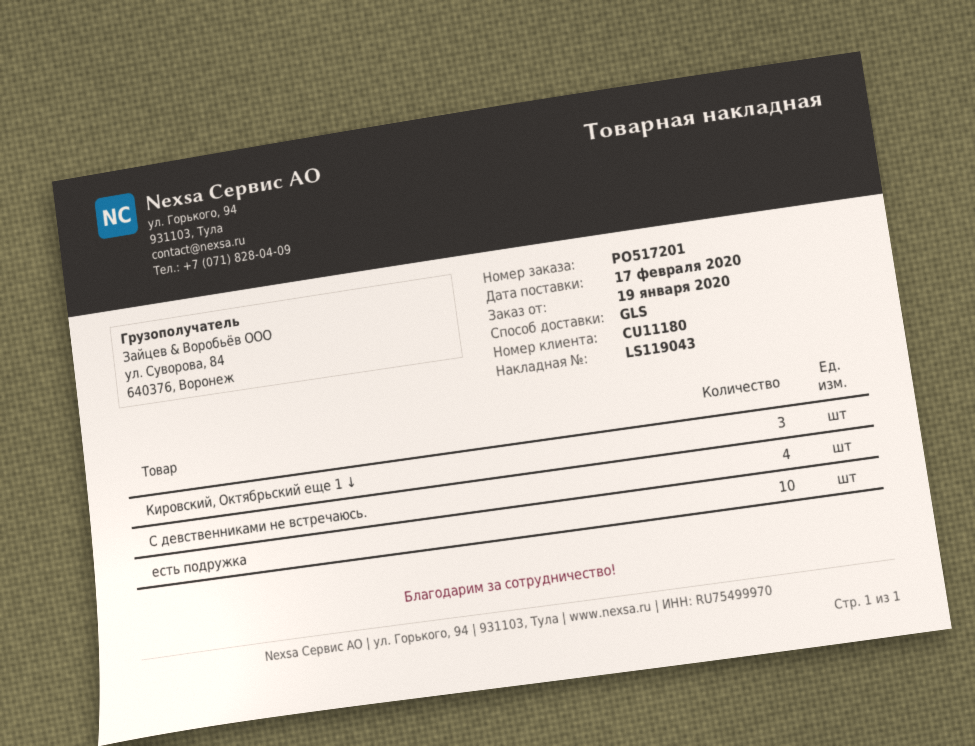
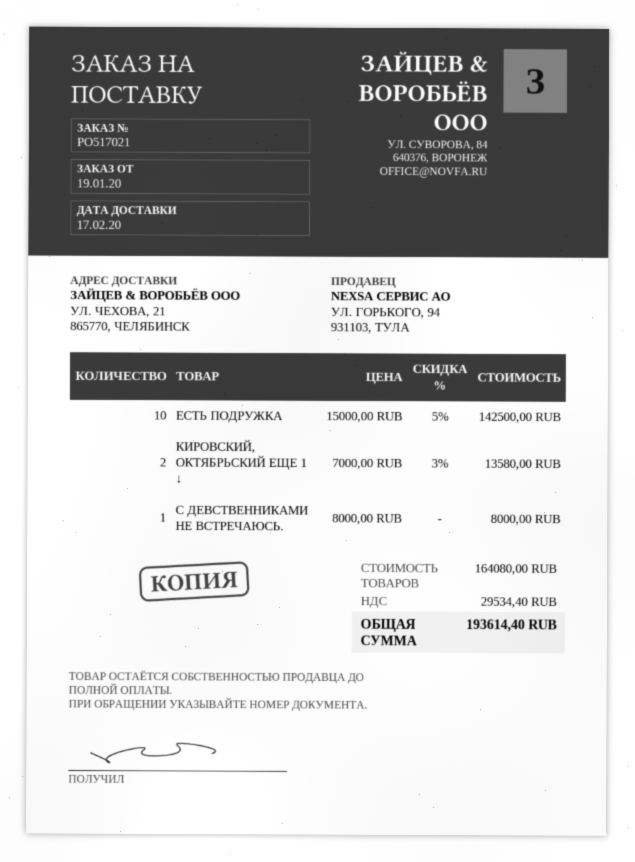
order number: PO517201 -> PO517021
ship to: ул. Суворова, 84, 640376, Воронеж -> УЛ. ЧЕХОВА, 21, 865770, ЧЕЛЯБИНСК
Кировский, Октябрьский еще 1 ↓: 3 -> 2
С девственниками не встречаюсь.: 4 -> 1

